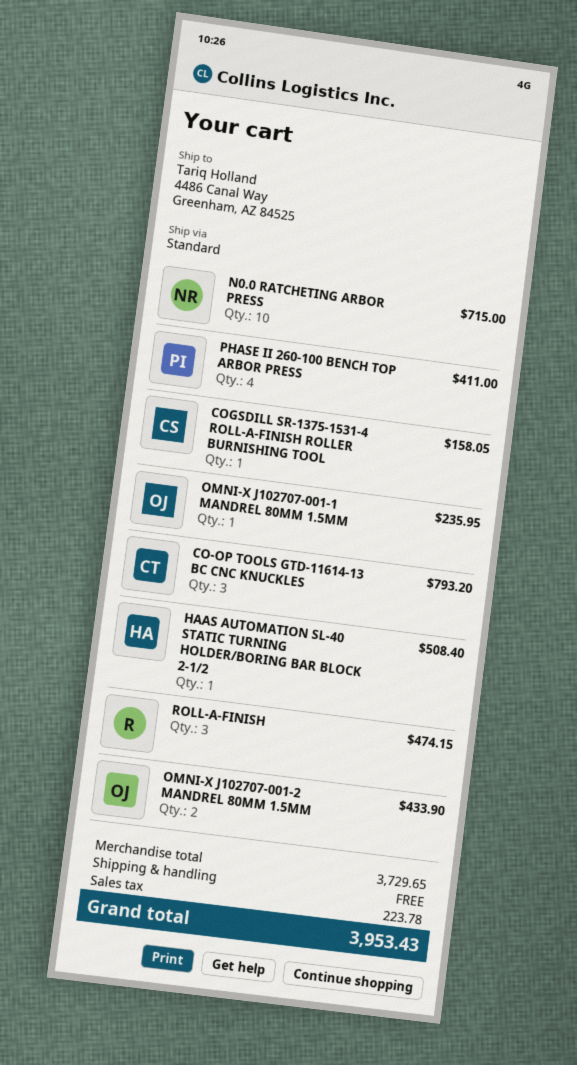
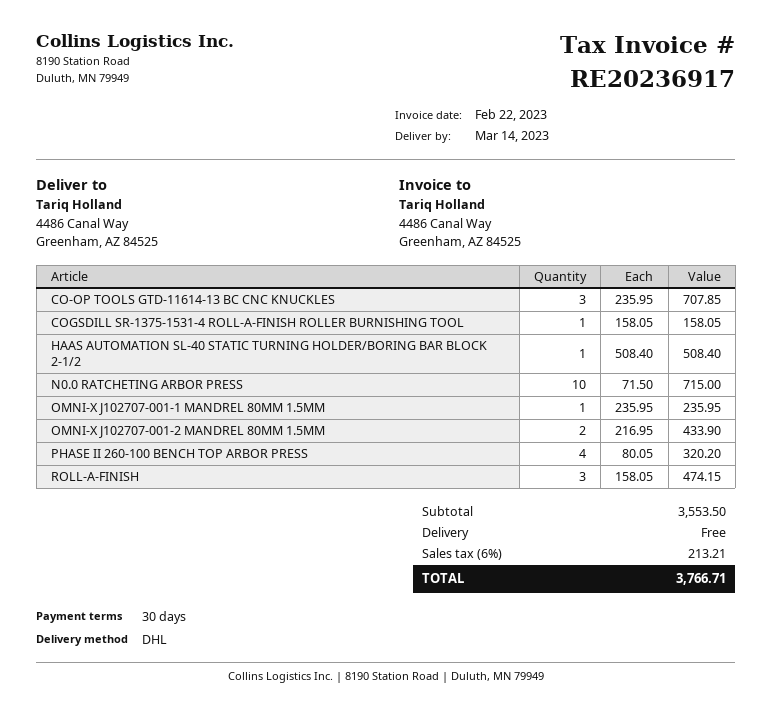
shipping method: standard -> DHL
PHASE II 260-100 BENCH TOP ARBOR PRESS: 4 for 411.00 -> 4 for 320.20
CO-OP TOOLS GTD-11614-13 BC CNC KNUCKLES: 3 for 793.20 -> 3 for 707.85
subtotal: 3729.65 -> 3553.50
tax: 223.78 -> 213.21
total: 3953.43 -> 3766.71

